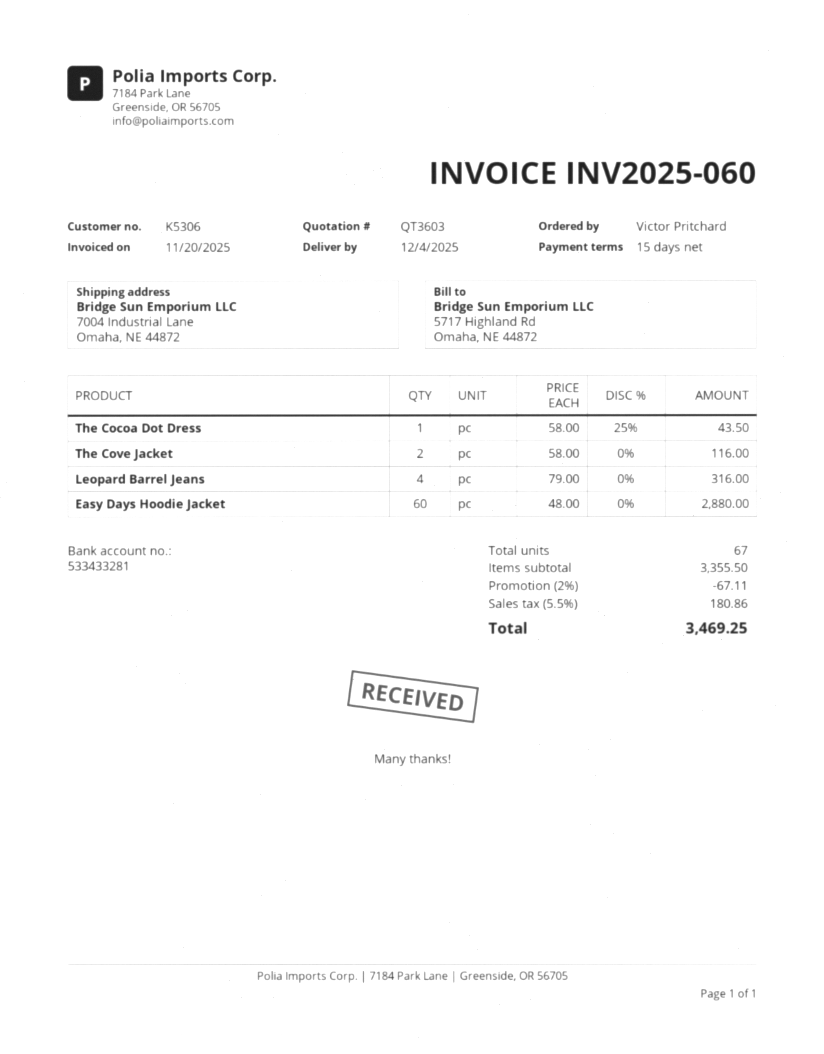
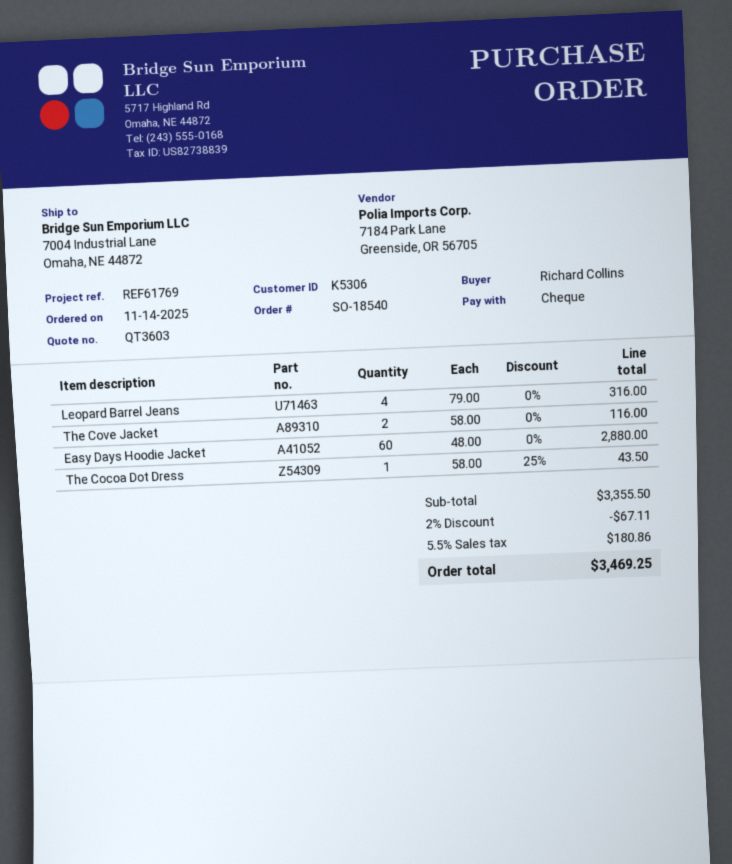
ordered by: Victor Pritchard -> Richard Collins

